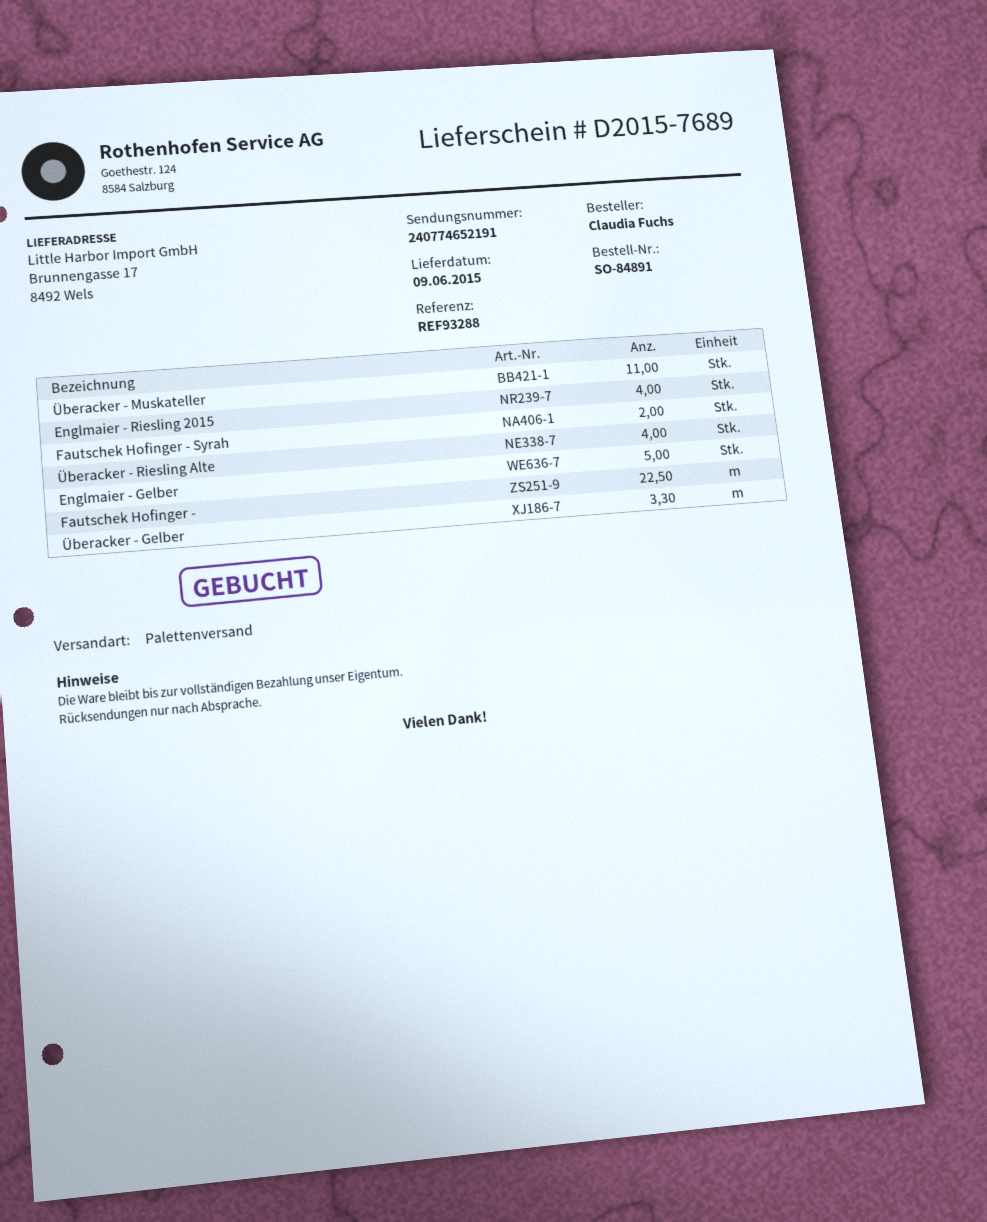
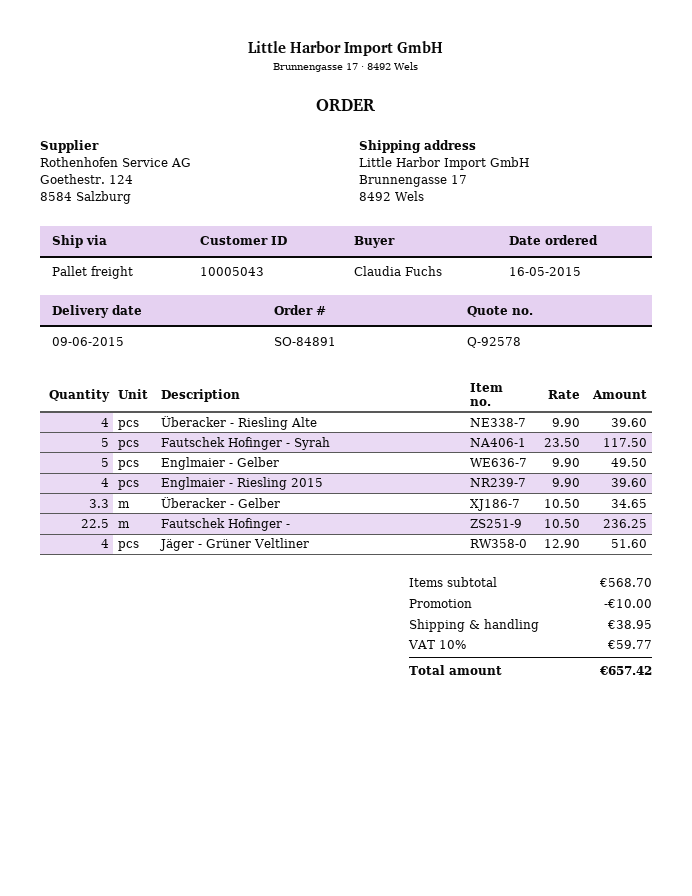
Überacker - Muskateller: 11 -> none
Fautschek Hofinger - Syrah: 2 -> 5
Jäger - Grüner Veltliner: none -> 4

